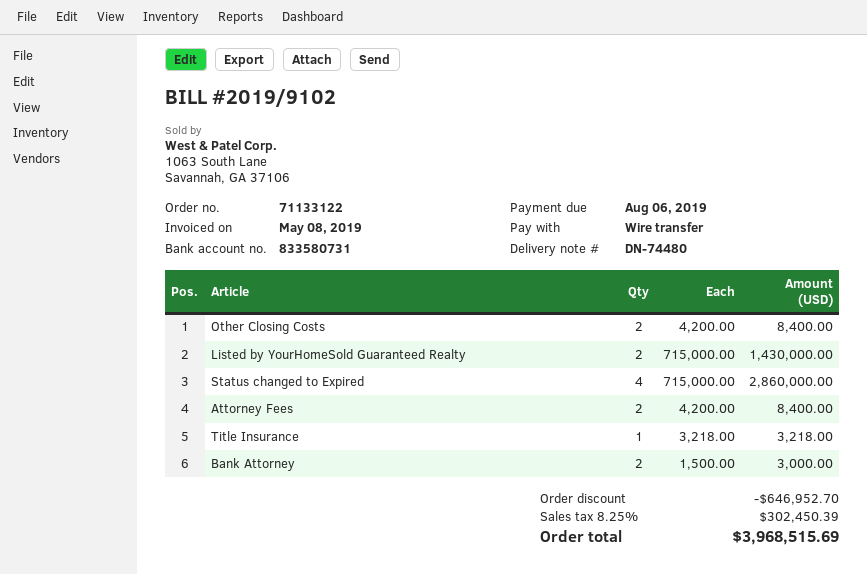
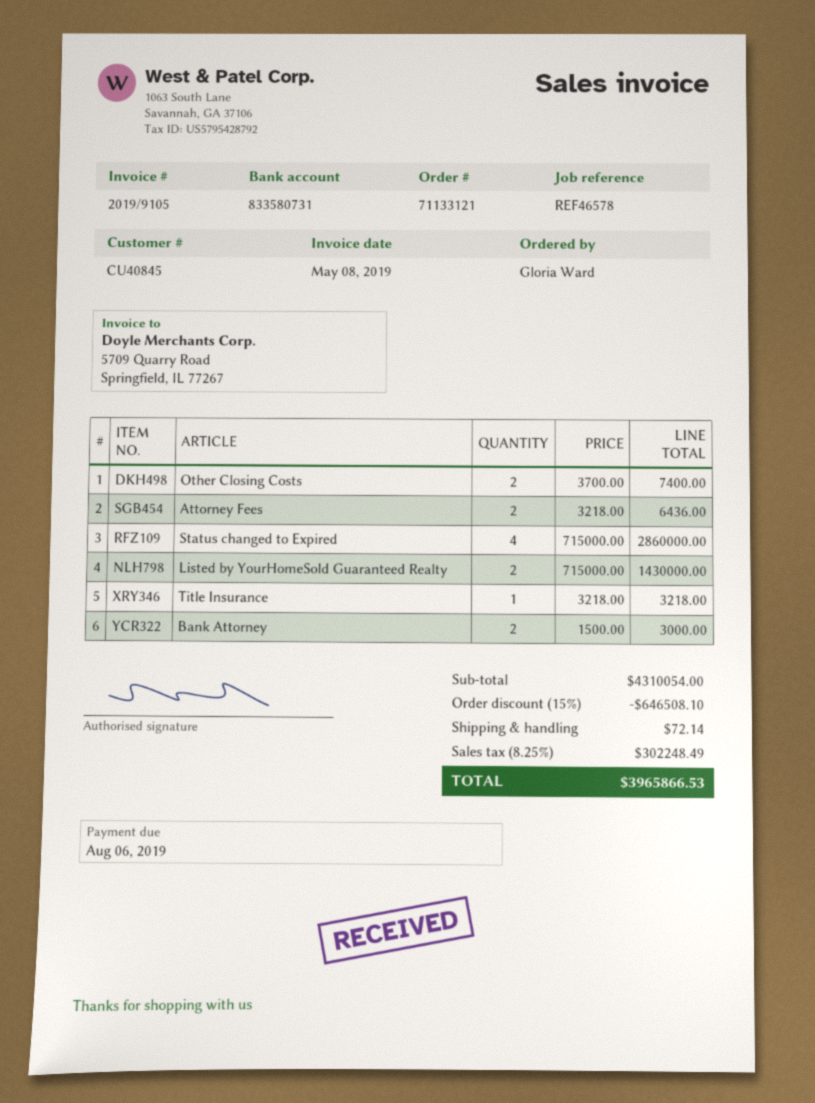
order number: 71133122 -> 71133121
invoice number: 2019/9102 -> 2019/9105
Other Closing Costs: 2 x 4200.00 = 8400.00 -> 2 x 3700.00 = 7400.00
Attorney Fees: 2 x 4200.00 = 8400.00 -> 2 x 3218.00 = 6436.00
discount: 646952.70 -> 646508.10
shipping: none -> 72.14
tax: 8.25% = 302450.39 -> 8.25% = 302248.49
total: 3968515.69 -> 3965866.53

